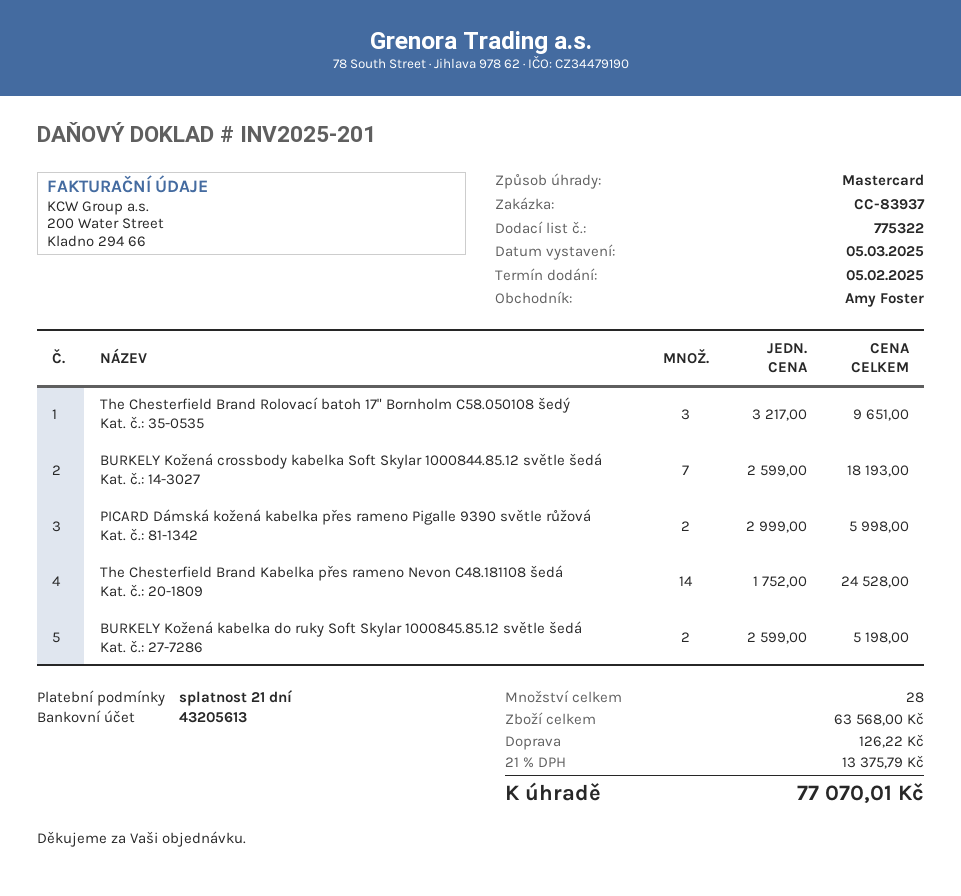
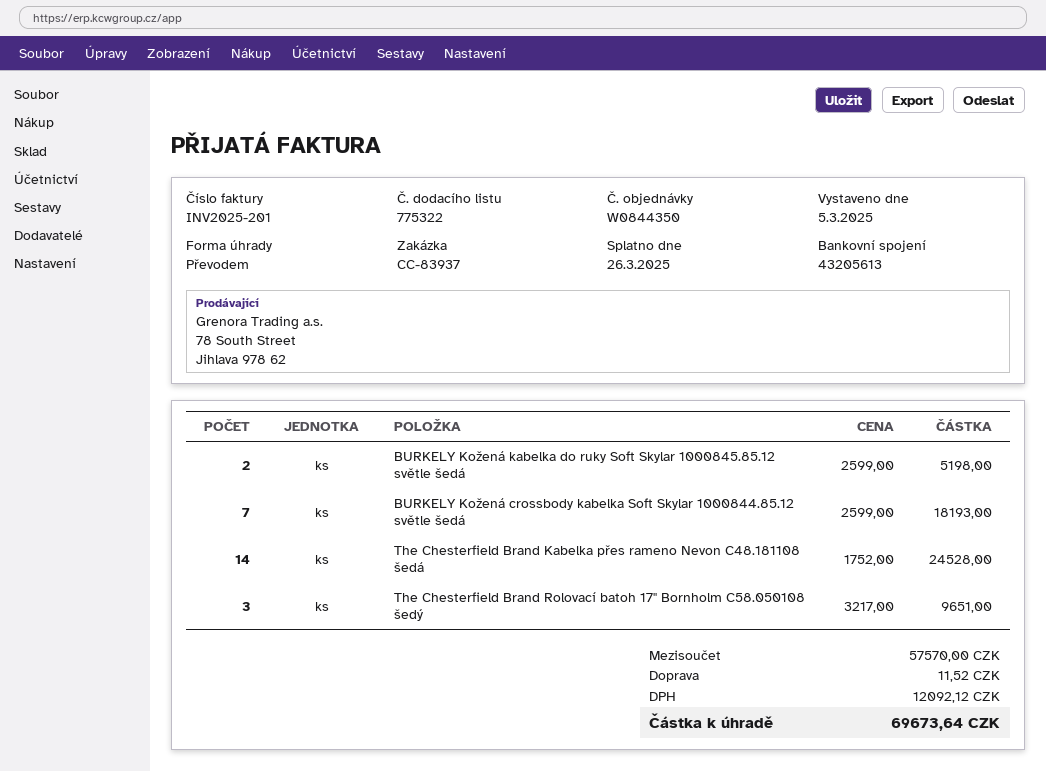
payment method: Mastercard -> bank transfer
PICARD Dámská kožená kabelka přes rameno Pigalle 9390 světle růžová: 2 x 2999.00 = 5998.00 -> none
subtotal: 63568.00 -> 57570.00
shipping: 126.22 -> 11.52
tax: 13375.79 -> 12092.12
total: 77070.01 -> 69673.64

